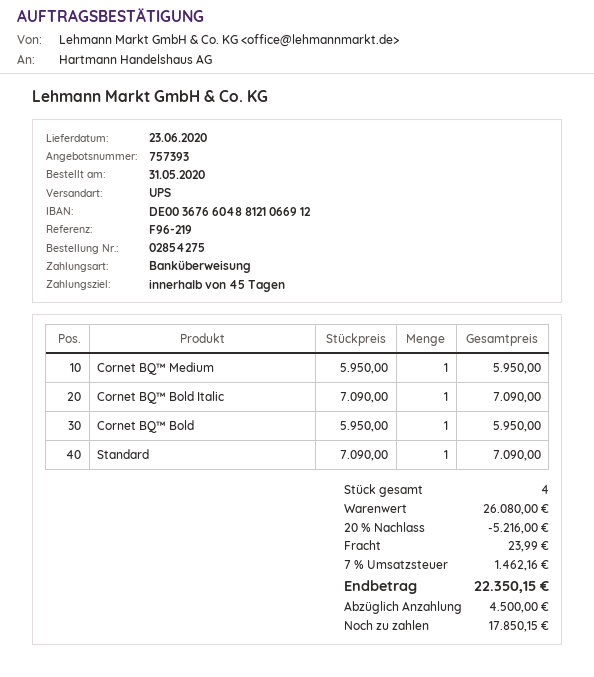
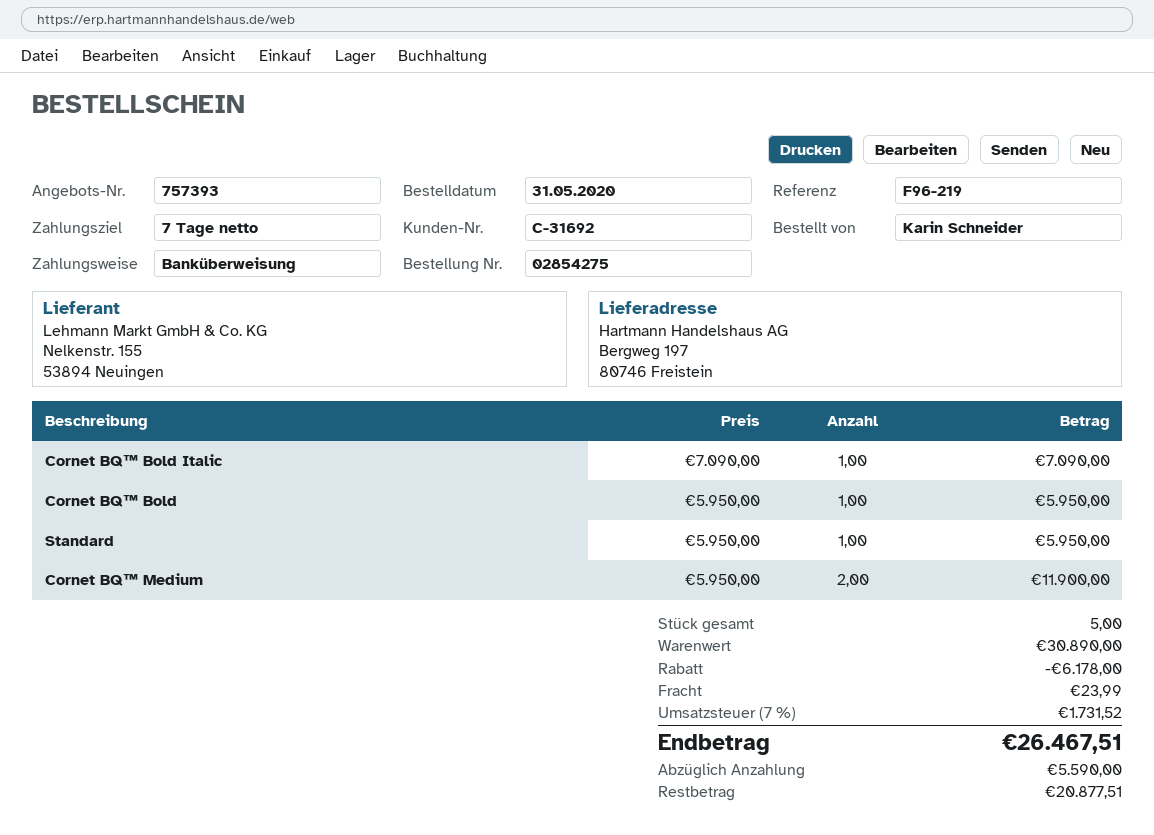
payment terms: 45 days -> 7 days
Cornet BQ™ Medium: 1 x 5950.00 = 5950.00 -> 2 x 5950.00 = 11900.00
Standard: 1 x 7090.00 = 7090.00 -> 1 x 5950.00 = 5950.00
total quantity: 4 -> 5
subtotal: 26080.00 -> 30890.00
discount: 5216.00 -> 6178.00
tax: 7% = 1462.16 -> 7% = 1731.52
total: 22350.15 -> 26467.51
deposit: 4500.00 -> 5590.00
balance: 17850.15 -> 20877.51

